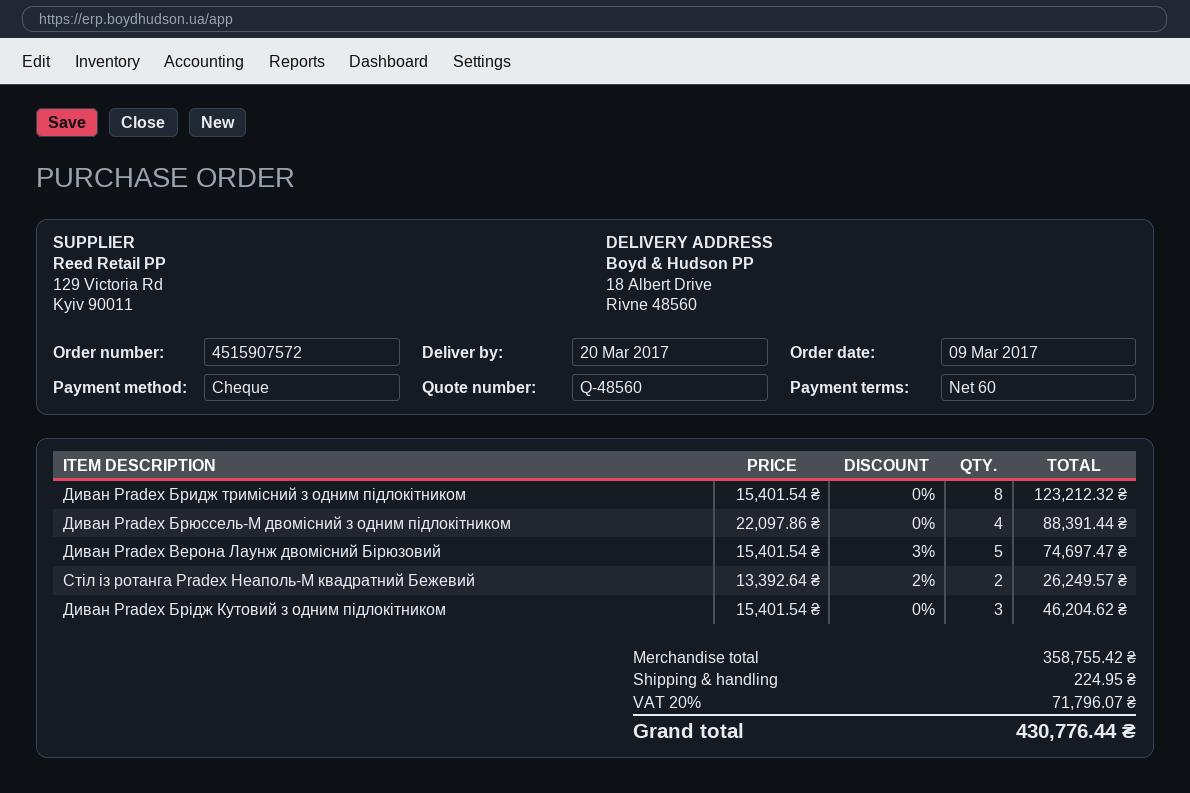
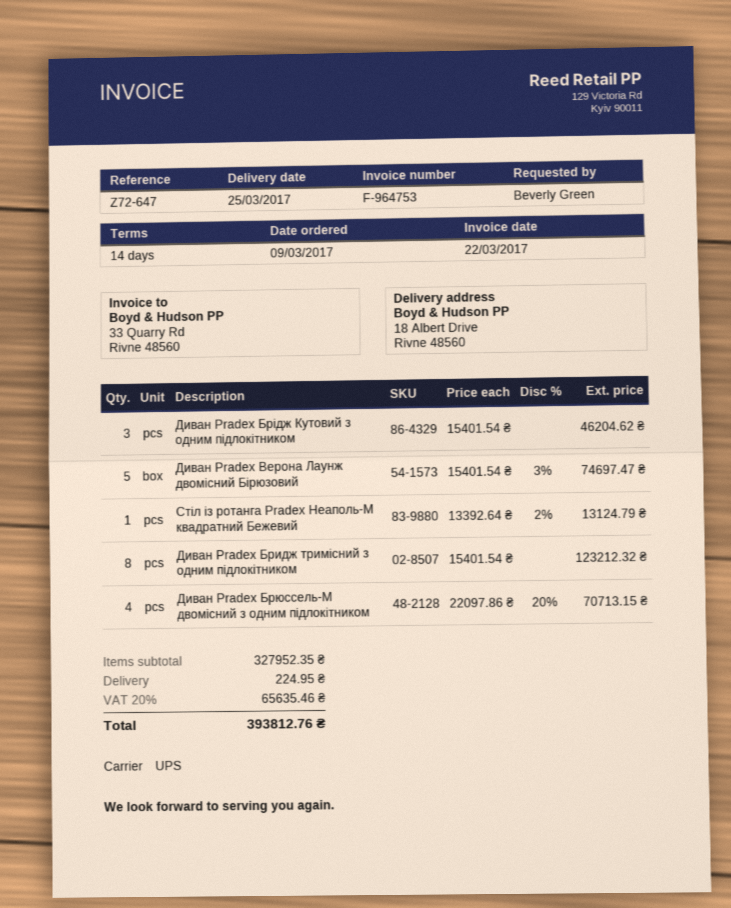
delivery date: 2017-03-20 -> 2017-03-25
payment terms: 60 days -> 14 days
Диван Pradex Брюссель-М двомісний з одним підлокітником: 4 x 22097.86 = 88391.44 -> 4 x 22097.86 - 20% = 70713.15
Стіл із ротанга Pradex Неаполь-М квадратний Бежевий: 2 x 13392.64 - 2% = 26249.57 -> 1 x 13392.64 - 2% = 13124.79
subtotal: 358755.42 -> 327952.35
tax: 20% = 71796.07 -> 20% = 65635.46
total: 430776.44 -> 393812.76

